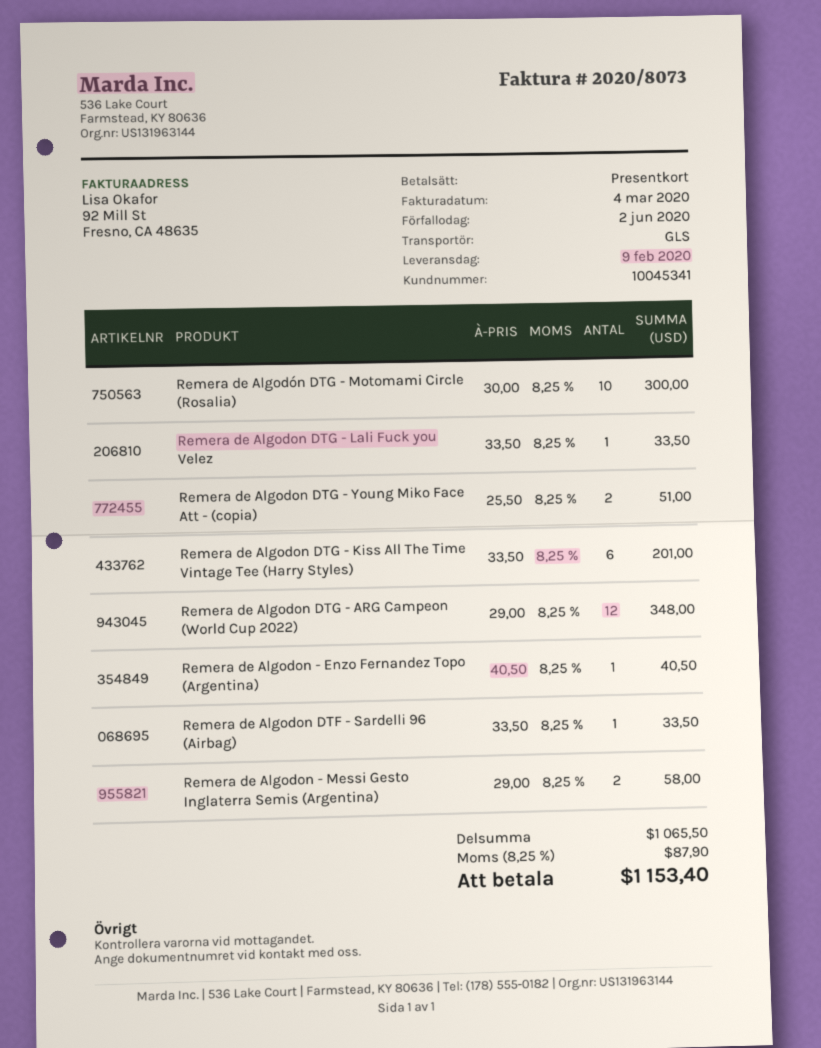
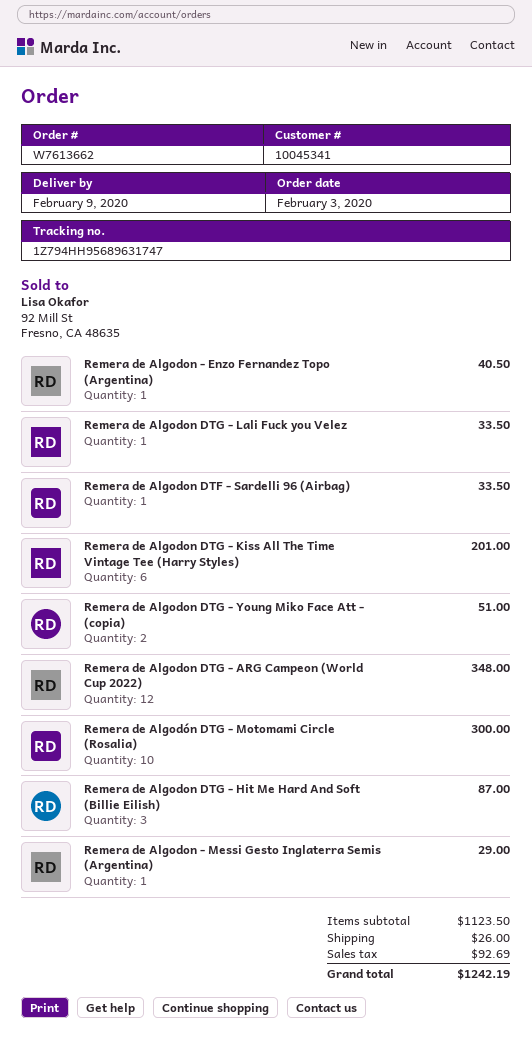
Remera de Algodon - Messi Gesto Inglaterra Semis (Argentina): 2 for 58.00 -> 1 for 29.00
Remera de Algodon DTG - Hit Me Hard And Soft (Billie Eilish): none -> 3 for 87.00
subtotal: 1065.50 -> 1123.50
shipping: none -> 26.00
tax: 87.90 -> 92.69
total: 1153.40 -> 1242.19

